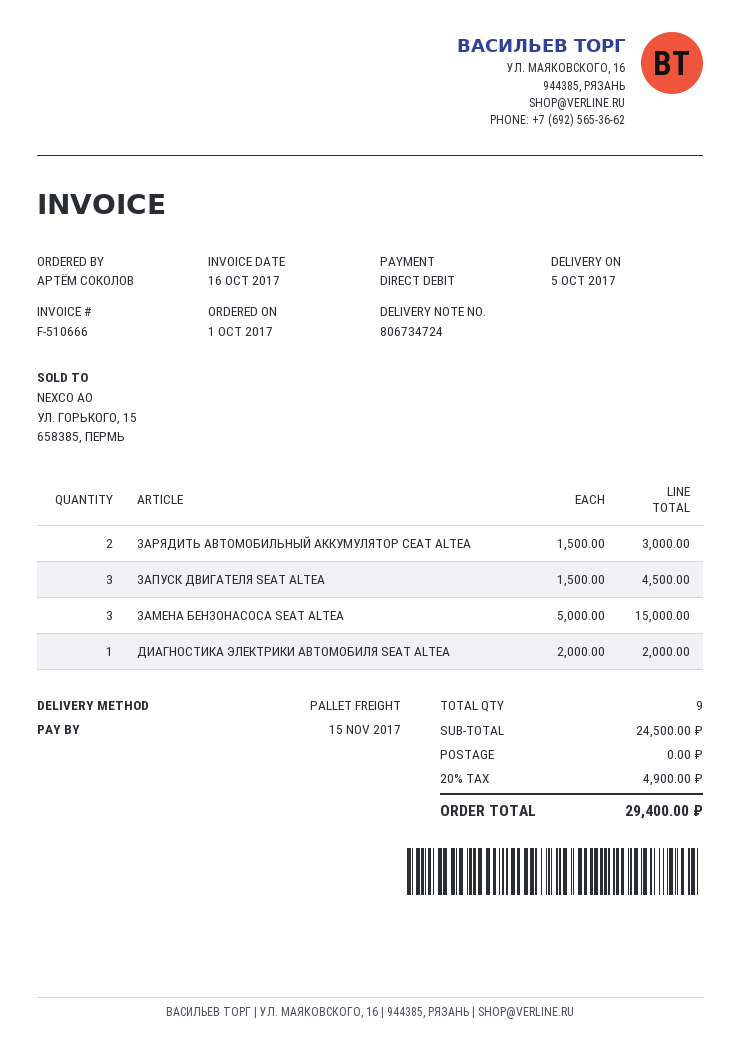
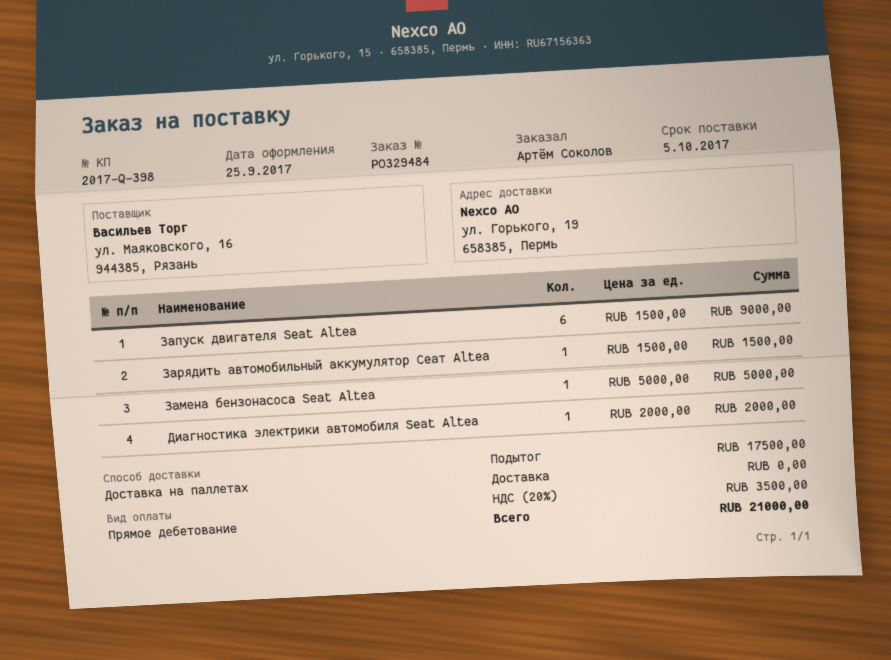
order date: 2017-10-01 -> 2017-09-25
ЗАРЯДИТЬ АВТОМОБИЛЬНЫЙ АККУМУЛЯТОР СЕАТ ALTEA: 2 x 1500.00 = 3000.00 -> 1 x 1500.00 = 1500.00
ЗАПУСК ДВИГАТЕЛЯ SEAT ALTEA: 3 x 1500.00 = 4500.00 -> 6 x 1500.00 = 9000.00
ЗАМЕНА БЕНЗОНАСОСА SEAT ALTEA: 3 x 5000.00 = 15000.00 -> 1 x 5000.00 = 5000.00
subtotal: 24500.00 -> 17500.00
tax: 20% = 4900.00 -> 20% = 3500.00
total: 29400.00 -> 21000.00

